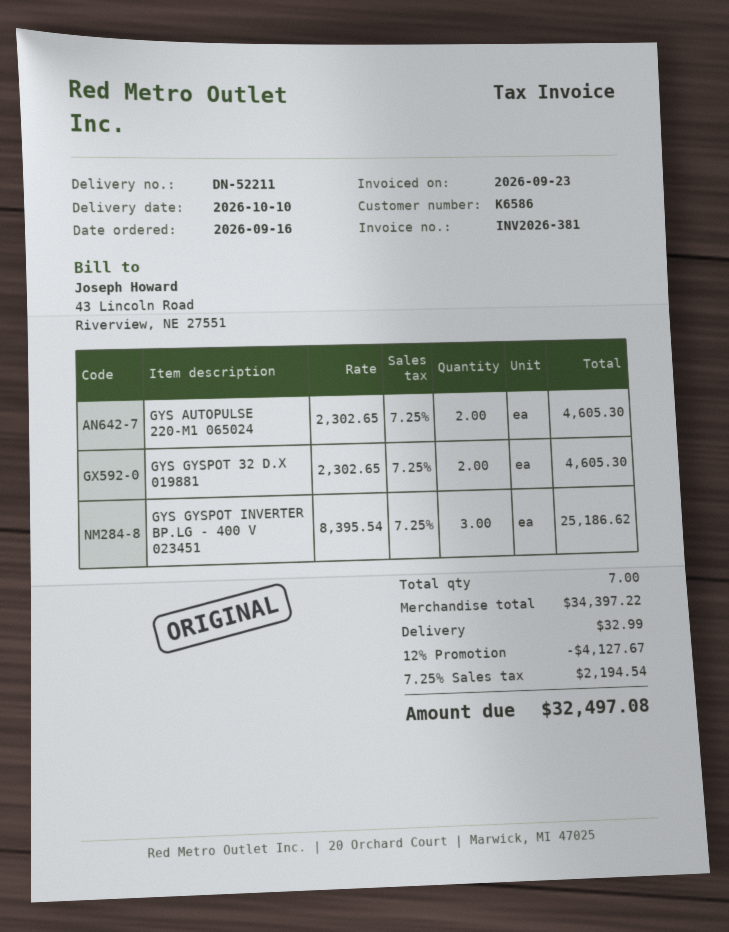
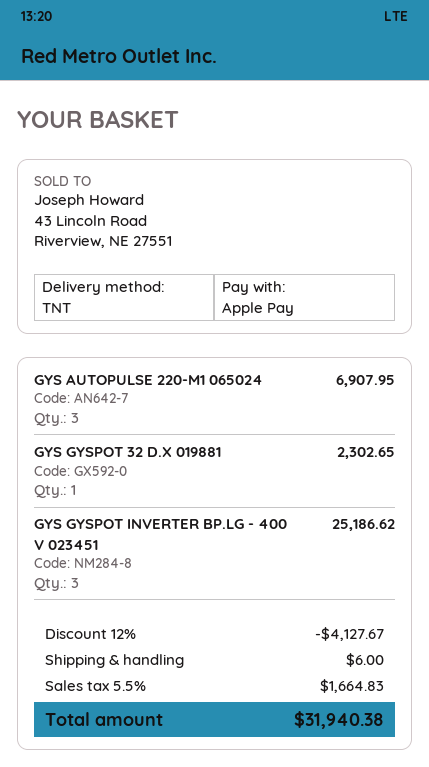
GYS AUTOPULSE 220-M1 065024: 2 for 4605.30 -> 3 for 6907.95
GYS GYSPOT 32 D.X 019881: 2 for 4605.30 -> 1 for 2302.65
shipping: 32.99 -> 6.00
tax: 7.25% = 2194.54 -> 5.5% = 1664.83
total: 32497.08 -> 31940.38

